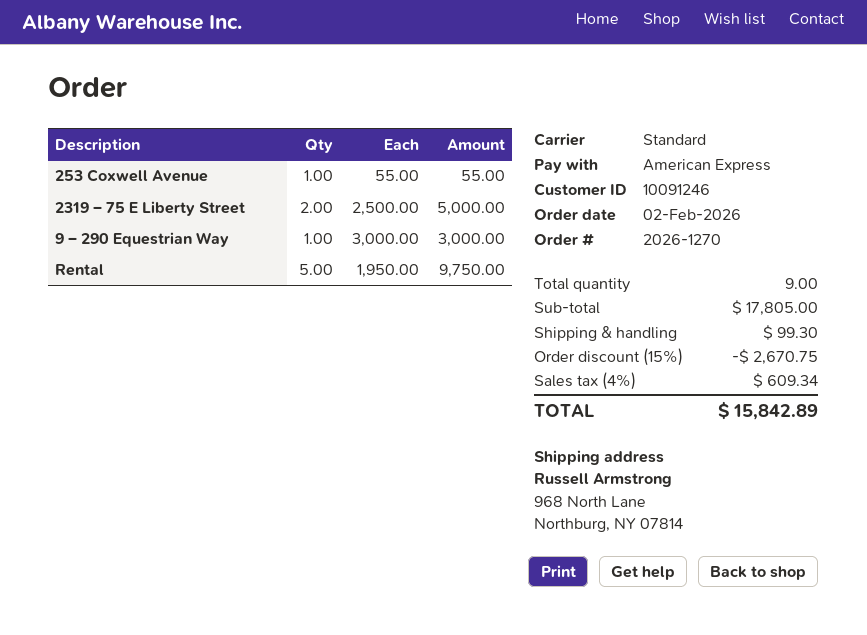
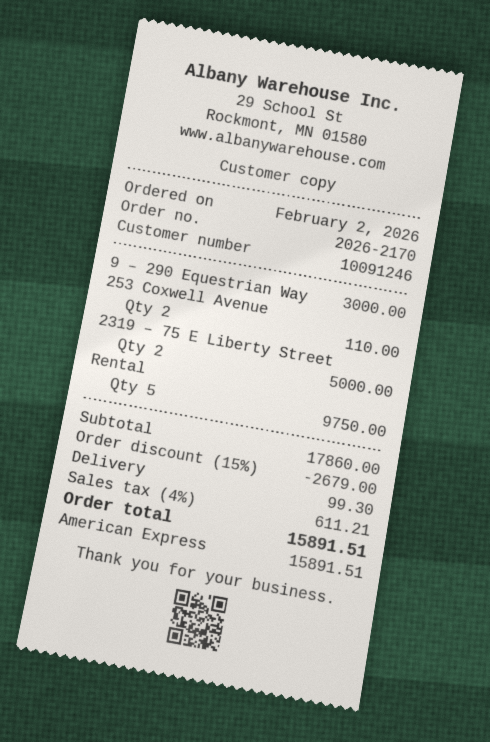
order number: 2026-1270 -> 2026-2170
253 Coxwell Avenue: 1 for 55.00 -> 2 for 110.00
subtotal: 17805.00 -> 17860.00
discount: 15% = 2670.75 -> 15% = 2679.00
tax: 4% = 609.34 -> 4% = 611.21
total: 15842.89 -> 15891.51

